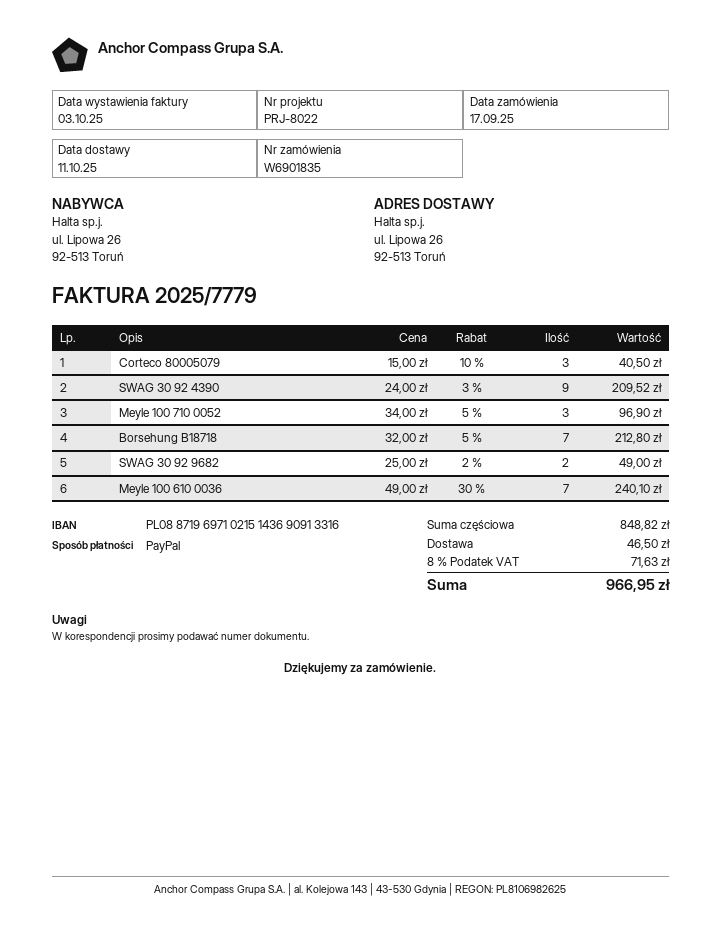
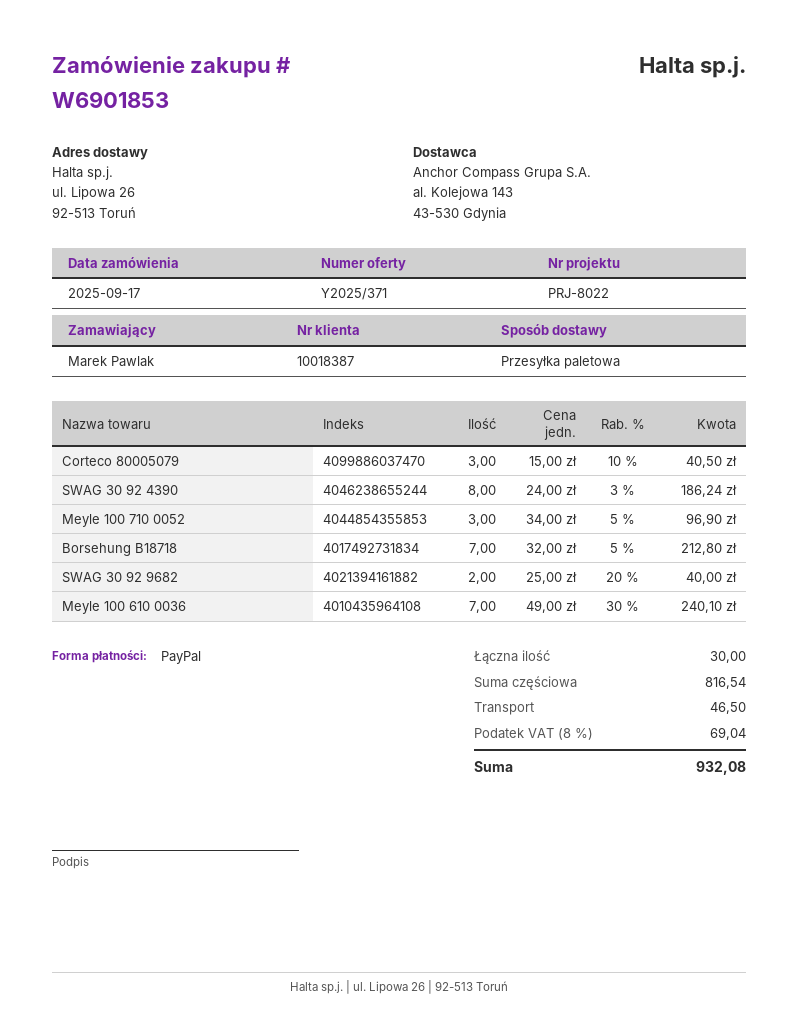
order number: W6901835 -> W6901853
SWAG 30 92 4390: 9 x 24.00 - 3% = 209.52 -> 8 x 24.00 - 3% = 186.24
SWAG 30 92 9682: 2 x 25.00 - 2% = 49.00 -> 2 x 25.00 - 20% = 40.00
subtotal: 848.82 -> 816.54
tax: 8% = 71.63 -> 8% = 69.04
total: 966.95 -> 932.08

